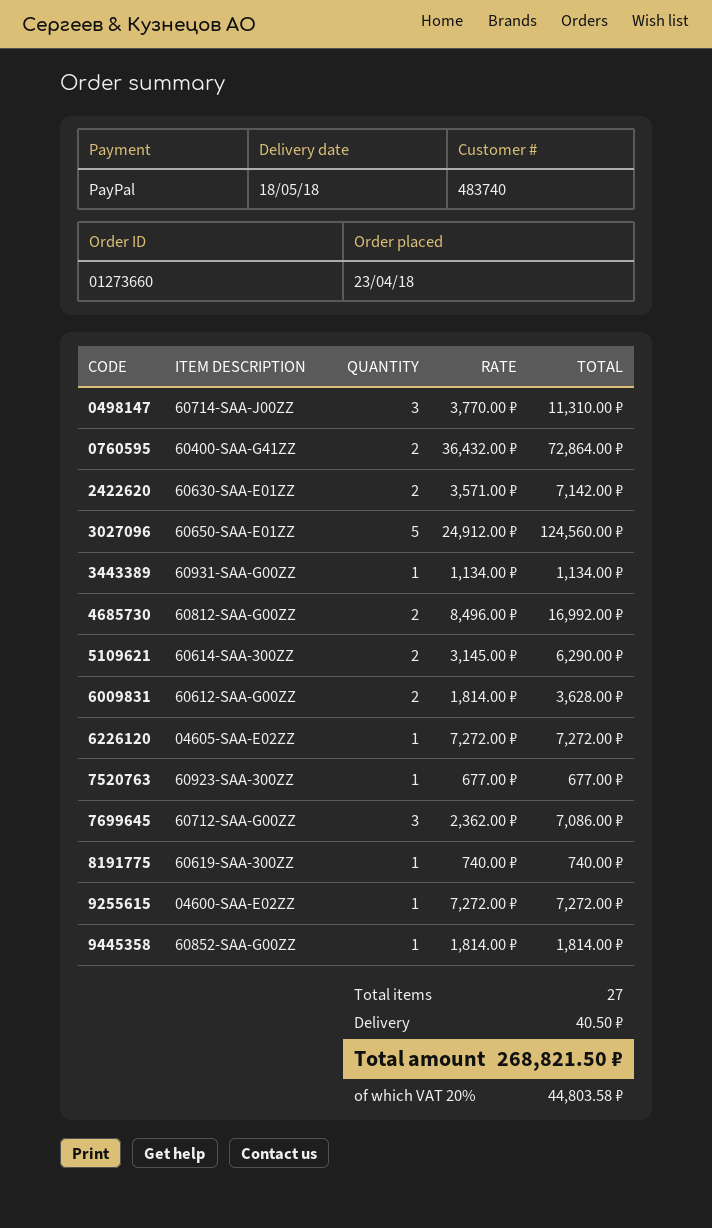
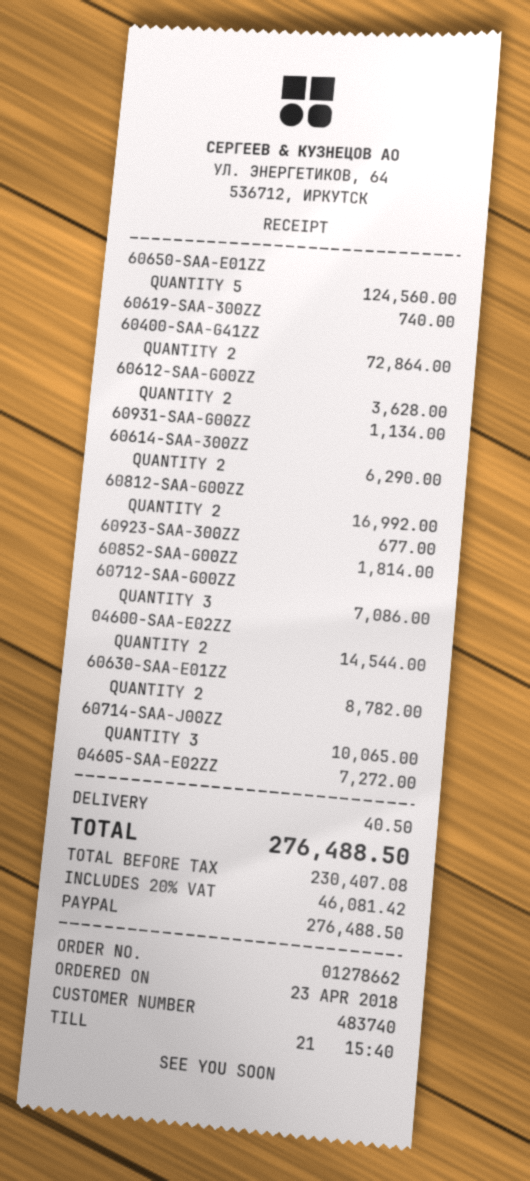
order number: 01273660 -> 01278662
60714-SAA-J00ZZ: 3 for 11310.00 -> 3 for 10065.00
60630-SAA-E01ZZ: 2 for 7142.00 -> 2 for 8782.00
04600-SAA-E02ZZ: 1 for 7272.00 -> 2 for 14544.00
tax: 20% = 44803.58 -> 20% = 46081.42
total: 268821.50 -> 276488.50

